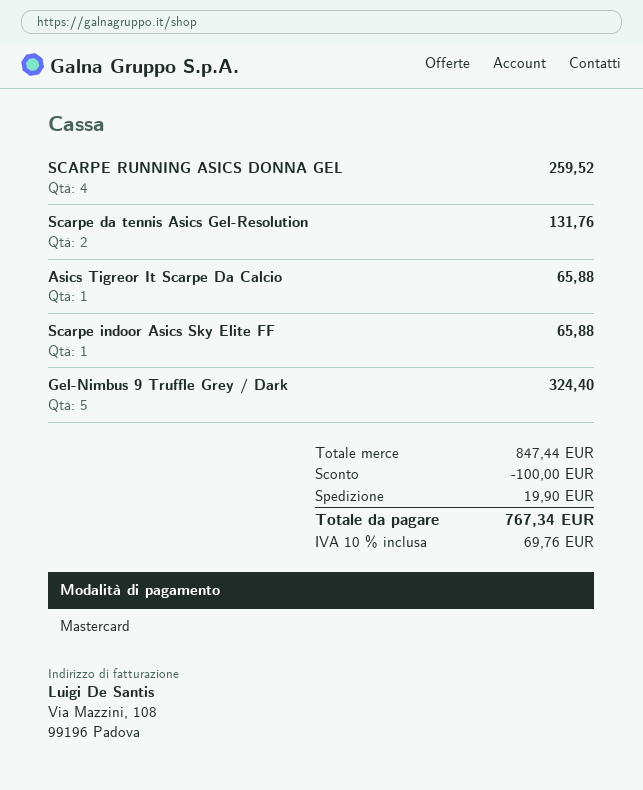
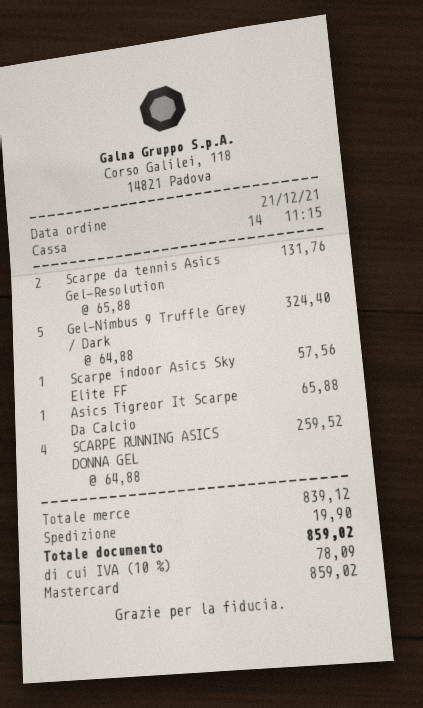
Scarpe indoor Asics Sky Elite FF: 1 for 65.88 -> 1 for 57.56
subtotal: 847.44 -> 839.12
discount: 100.00 -> none
tax: 10% = 69.76 -> 10% = 78.09
total: 767.34 -> 859.02

